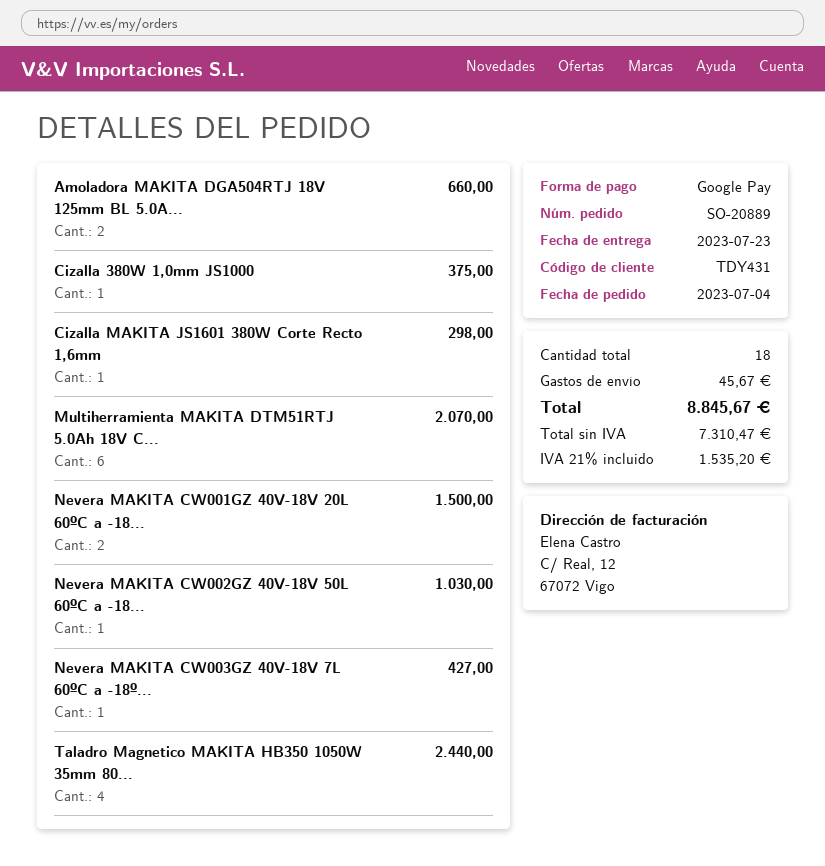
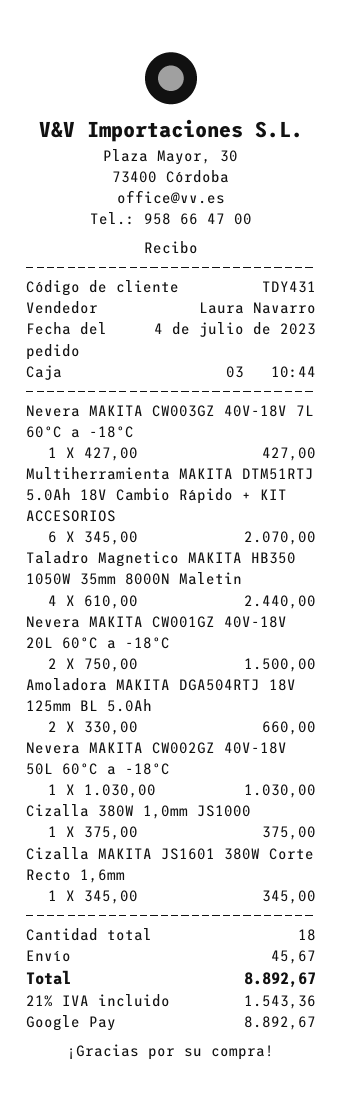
Cizalla MAKITA JS1601 380W Corte Recto 1,6mm: 1 for 298.00 -> 1 for 345.00
tax: 21% = 1535.20 -> 21% = 1543.36
total: 8845.67 -> 8892.67

